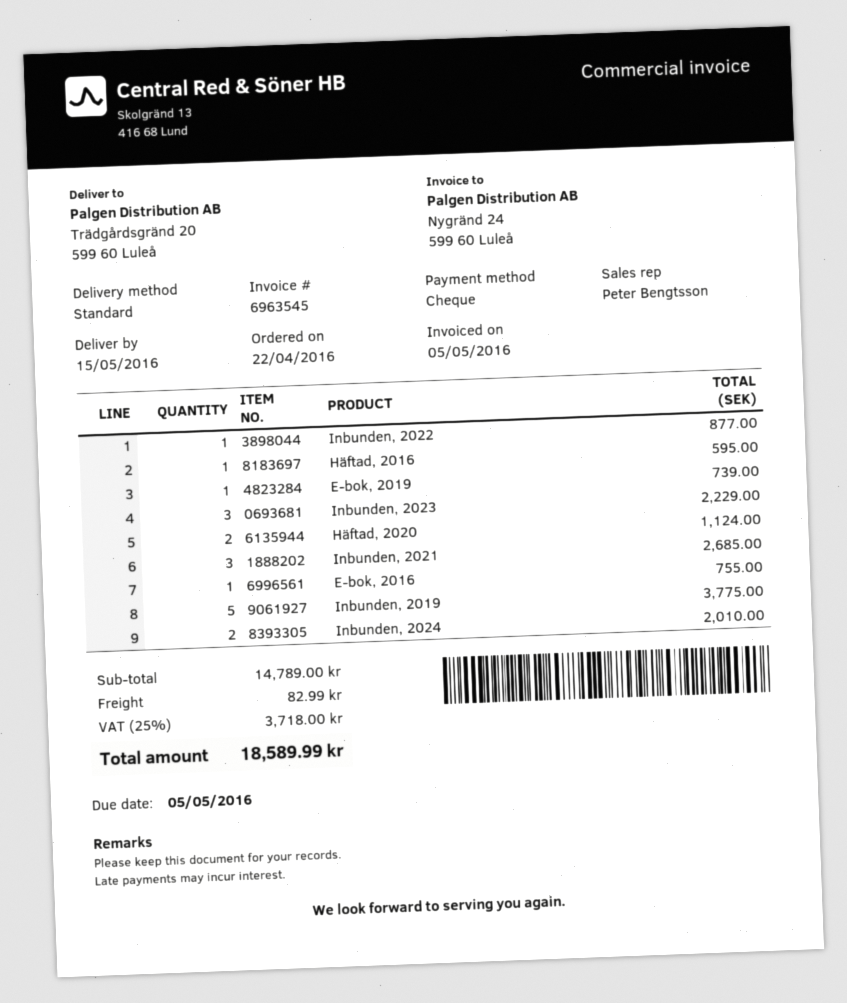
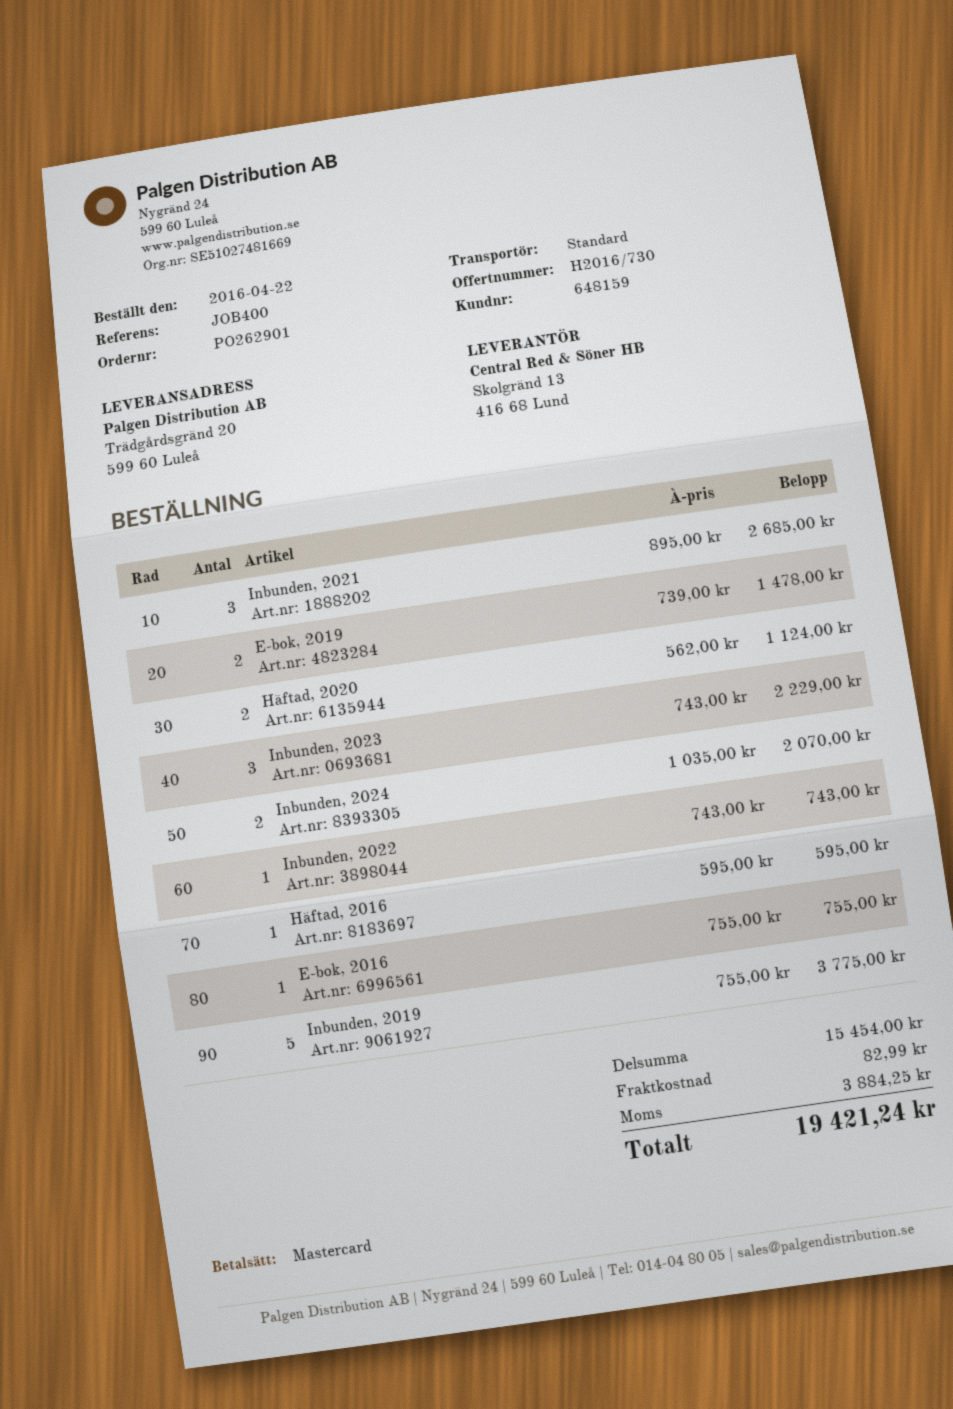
payment method: cheque -> Mastercard
Inbunden, 2022: 1 for 877.00 -> 1 for 743.00
E-bok, 2019: 1 for 739.00 -> 2 for 1478.00
Inbunden, 2024: 2 for 2010.00 -> 2 for 2070.00
subtotal: 14789.00 -> 15454.00
tax: 3718.00 -> 3884.25
total: 18589.99 -> 19421.24

